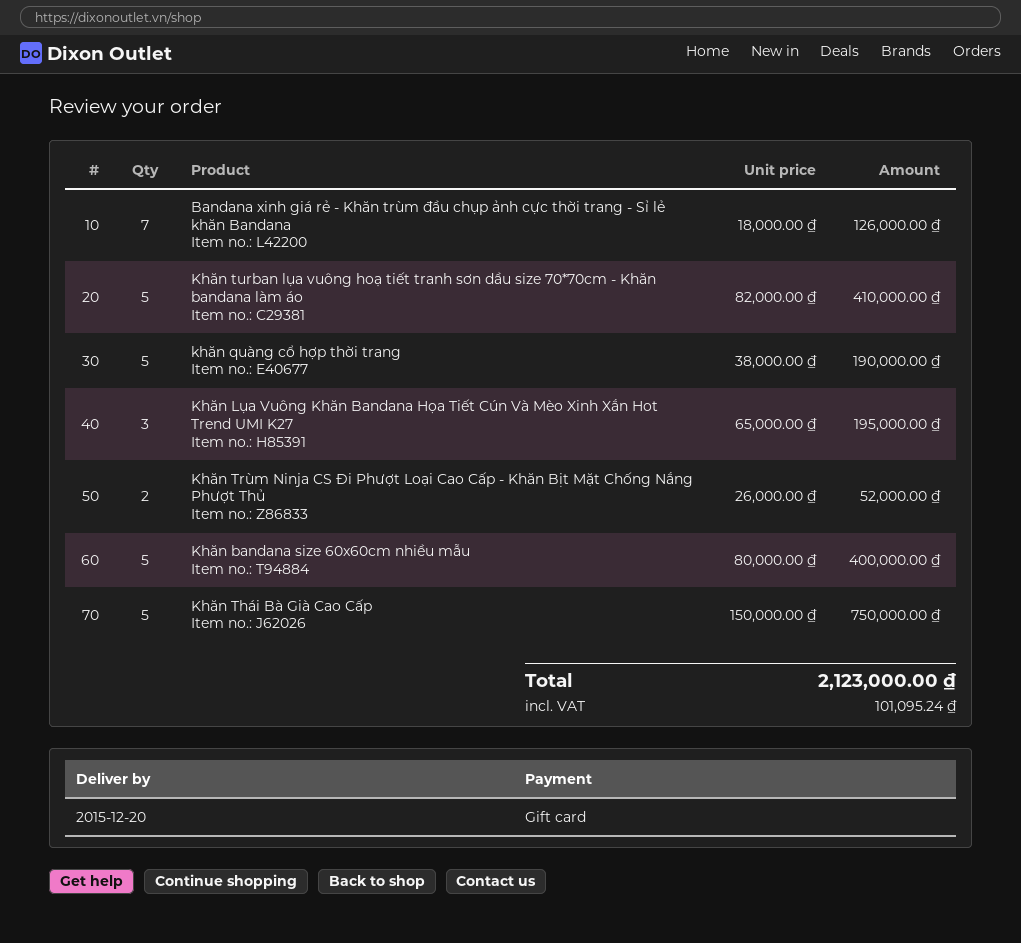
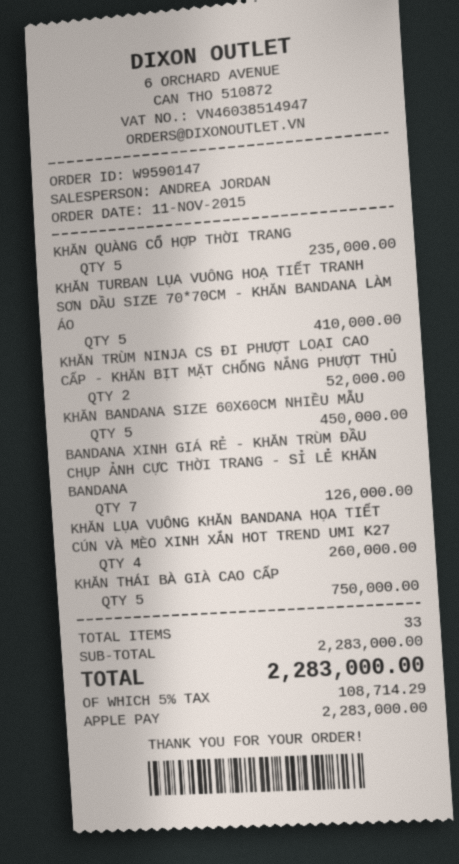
payment method: gift card -> Apple Pay
khăn quàng cổ hợp thời trang: 5 for 190000.00 -> 5 for 235000.00
Khăn Lụa Vuông Khăn Bandana Họa Tiết Cún Và Mèo Xinh Xắn Hot Trend UMI K27: 3 for 195000.00 -> 4 for 260000.00
Khăn bandana size 60x60cm nhiều mẫu: 5 for 400000.00 -> 5 for 450000.00
tax: 101095.24 -> 108714.29
total: 2123000.00 -> 2283000.00

